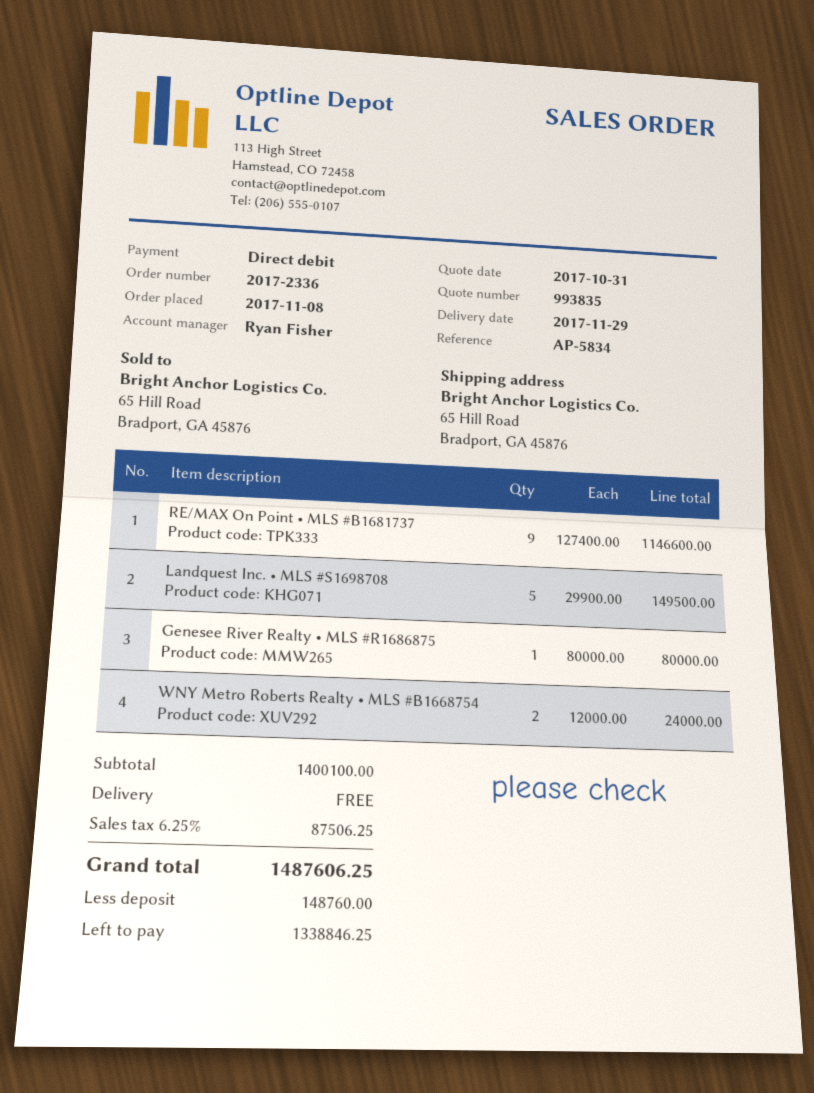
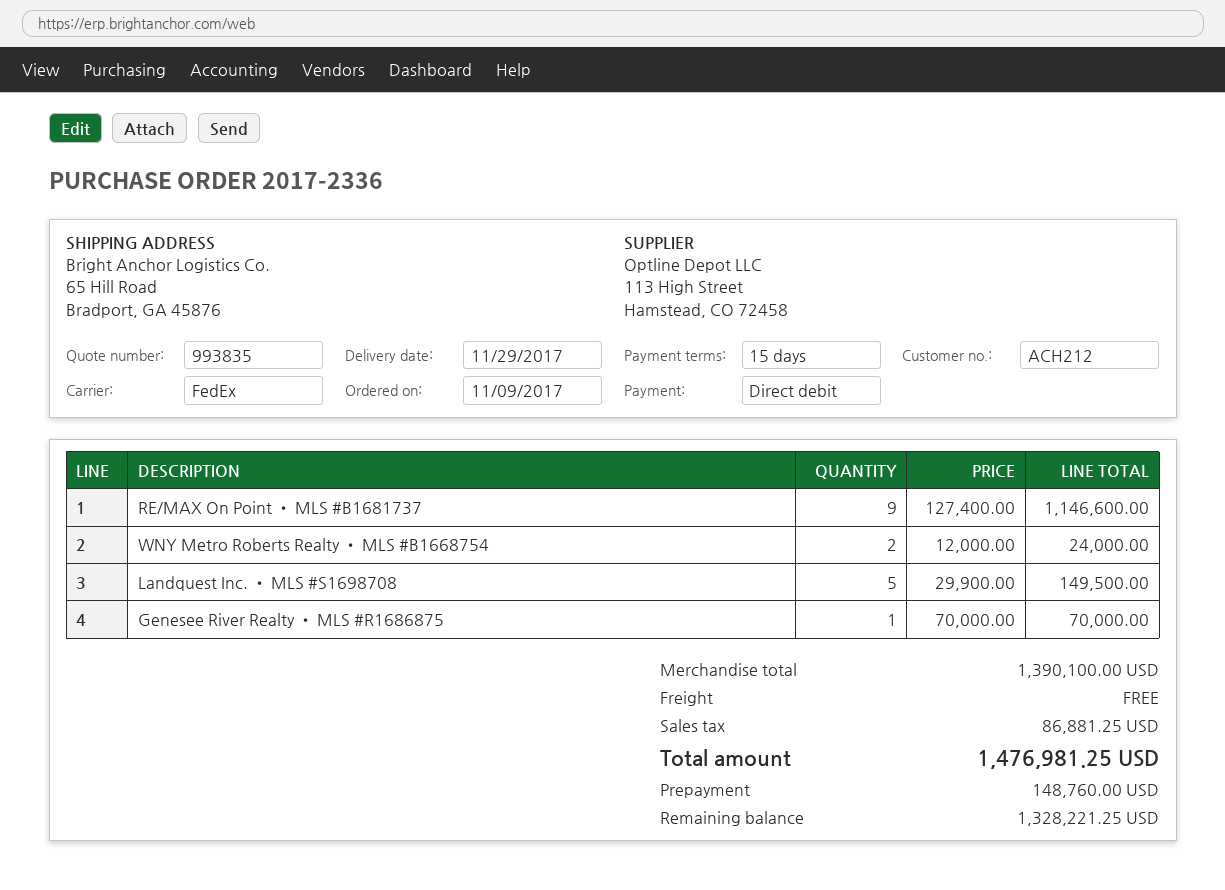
order date: 2017-11-08 -> 2017-11-09
Genesee River Realty • MLS #R1686875: 1 x 80000.00 = 80000.00 -> 1 x 70000.00 = 70000.00
subtotal: 1400100.00 -> 1390100.00
tax: 87506.25 -> 86881.25
total: 1487606.25 -> 1476981.25
balance: 1338846.25 -> 1328221.25

